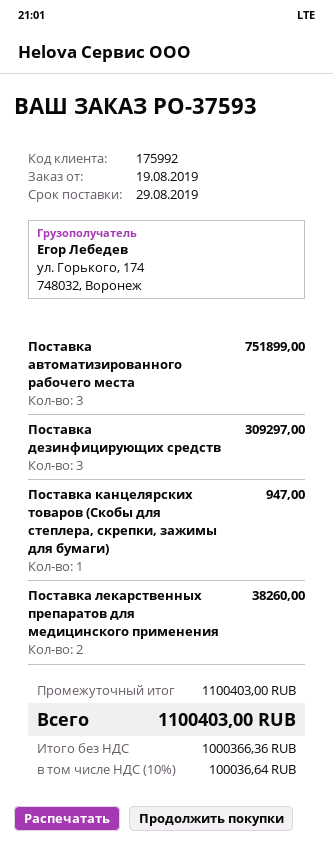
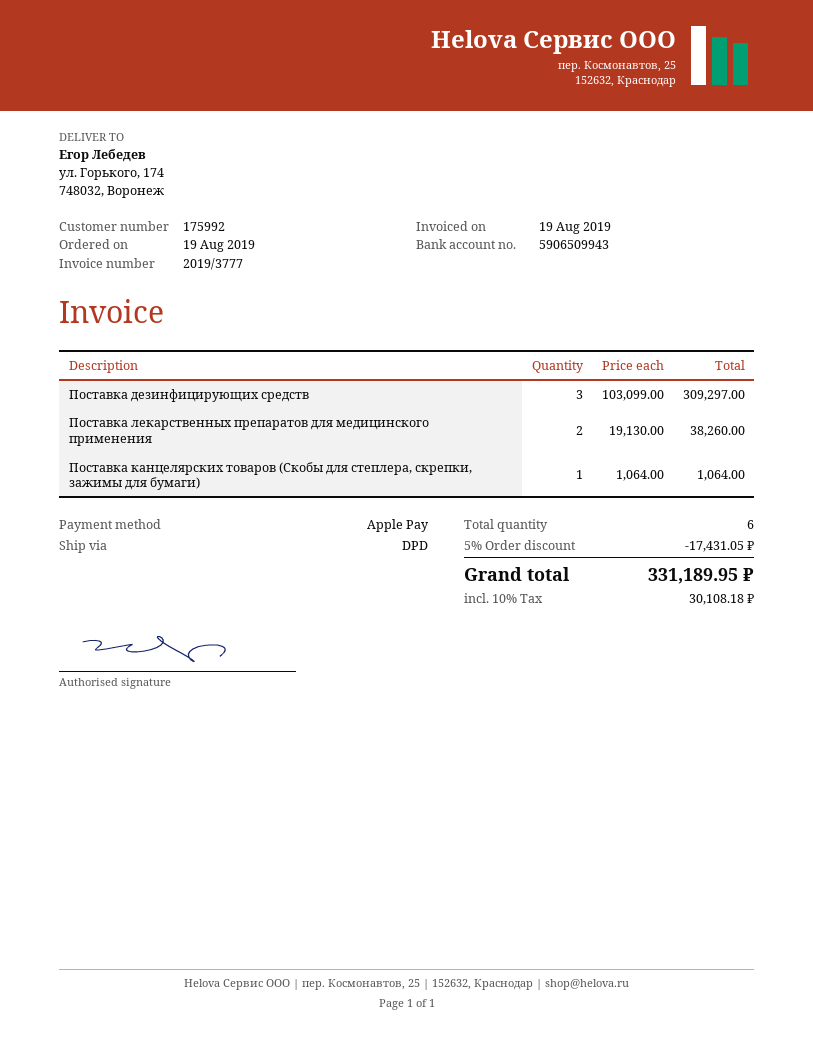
Поставка автоматизированного рабочего места: 3 for 751899.00 -> none
Поставка канцелярских товаров (Скобы для степлера, скрепки, зажимы для бумаги): 1 for 947.00 -> 1 for 1064.00
discount: none -> 5% = 17431.05
tax: 10% = 100036.64 -> 10% = 30108.18
total: 1100403.00 -> 331189.95

